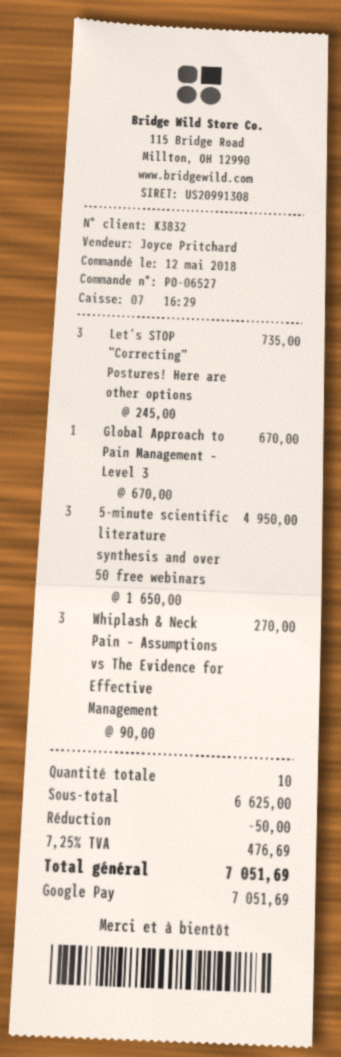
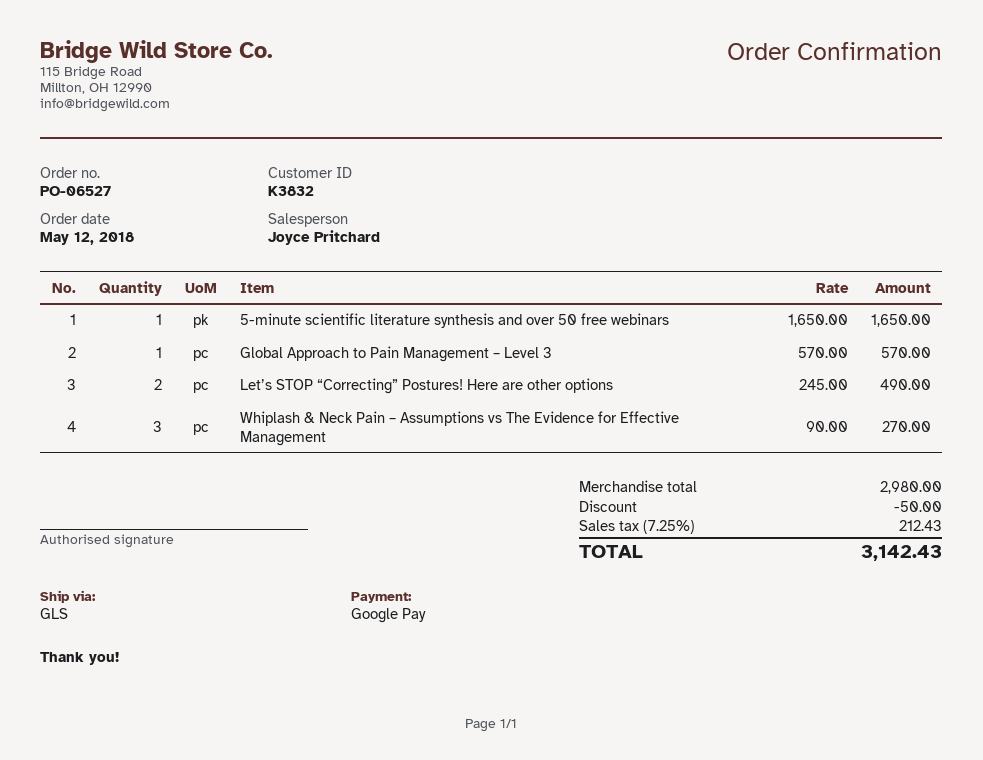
Let’s STOP “Correcting” Postures! Here are other options: 3 x 245.00 = 735.00 -> 2 x 245.00 = 490.00
Global Approach to Pain Management – Level 3: 1 x 670.00 = 670.00 -> 1 x 570.00 = 570.00
5-minute scientific literature synthesis and over 50 free webinars: 3 x 1650.00 = 4950.00 -> 1 x 1650.00 = 1650.00
subtotal: 6625.00 -> 2980.00
tax: 7.25% = 476.69 -> 7.25% = 212.43
total: 7051.69 -> 3142.43

